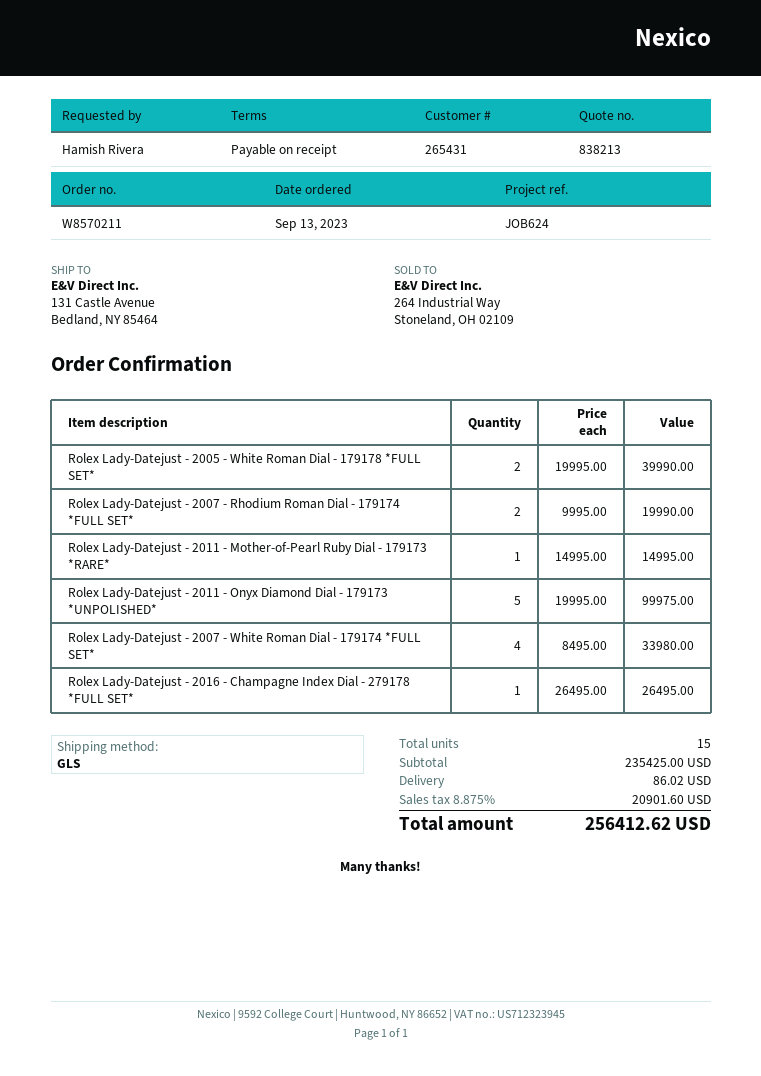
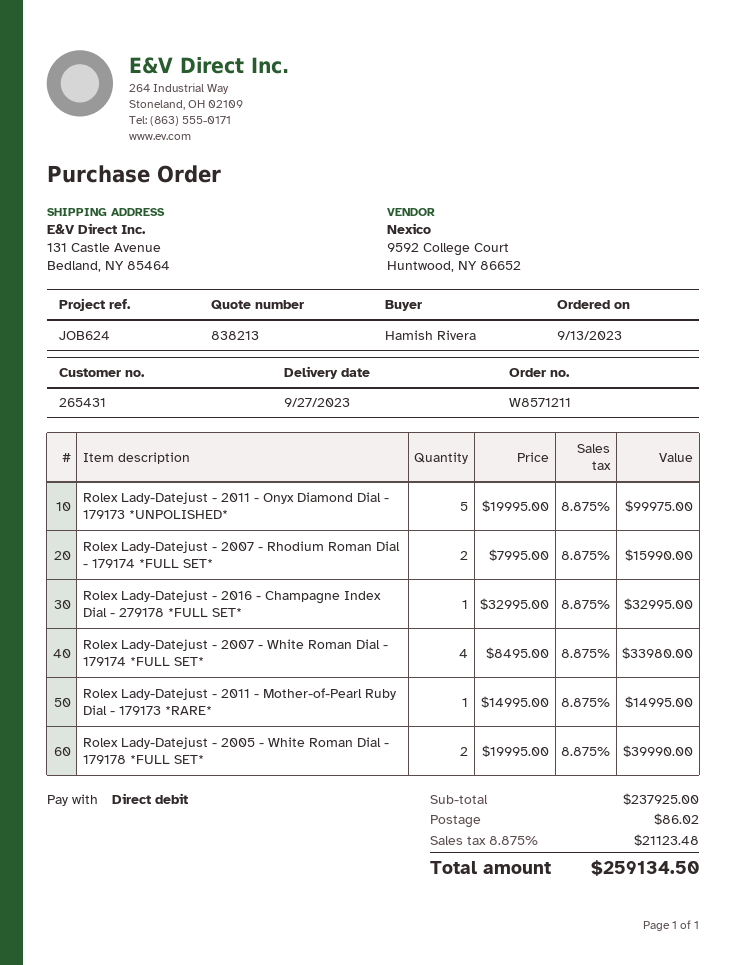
order number: W8570211 -> W8571211
Rolex Lady-Datejust - 2007 - Rhodium Roman Dial - 179174 *FULL SET*: 2 x 9995.00 = 19990.00 -> 2 x 7995.00 = 15990.00
Rolex Lady-Datejust - 2016 - Champagne Index Dial - 279178 *FULL SET*: 1 x 26495.00 = 26495.00 -> 1 x 32995.00 = 32995.00
subtotal: 235425.00 -> 237925.00
tax: 8.875% = 20901.60 -> 8.875% = 21123.48
total: 256412.62 -> 259134.50

